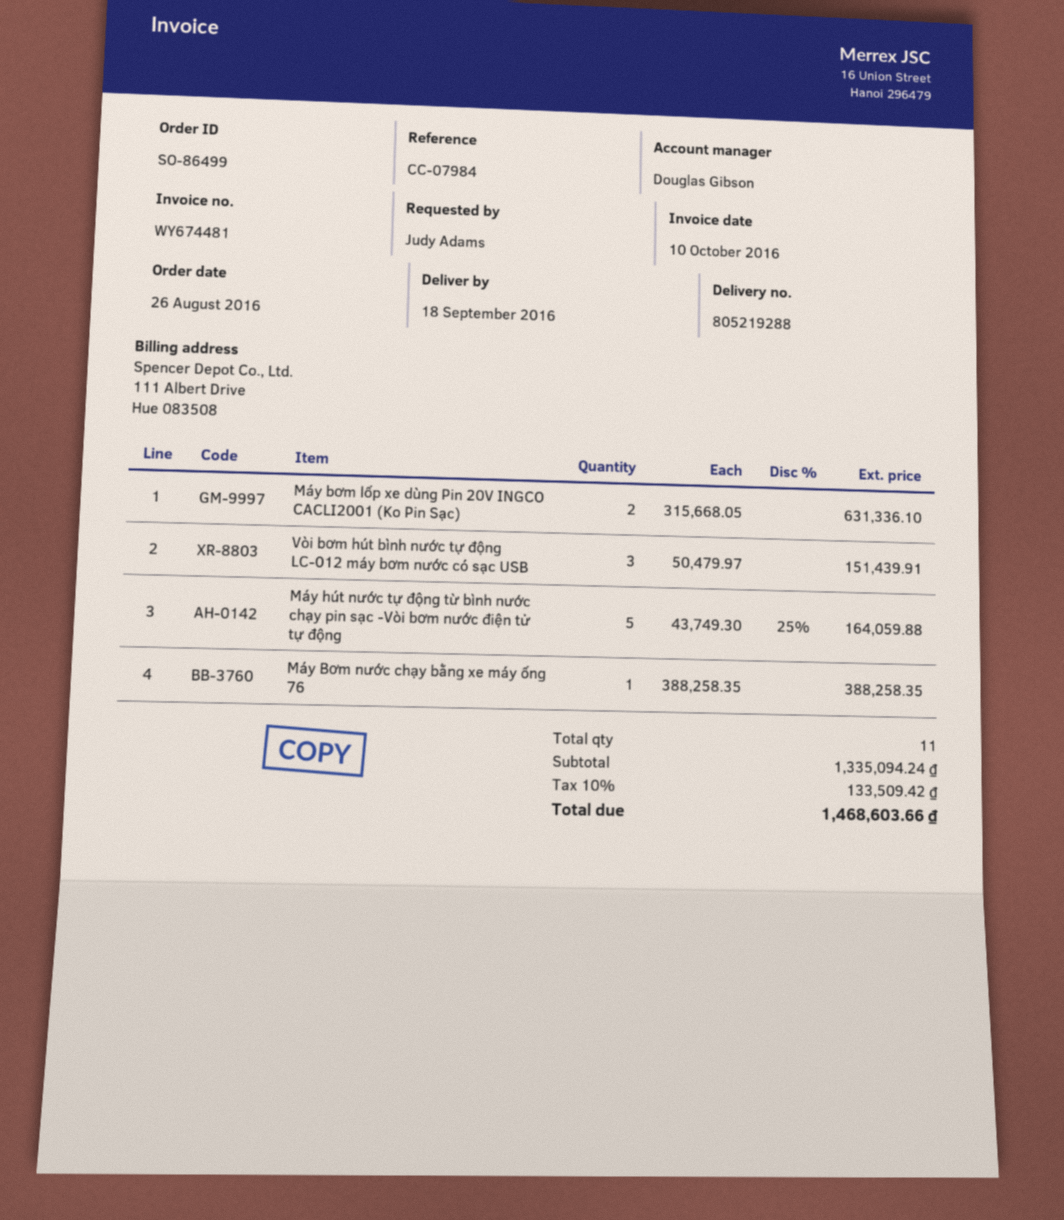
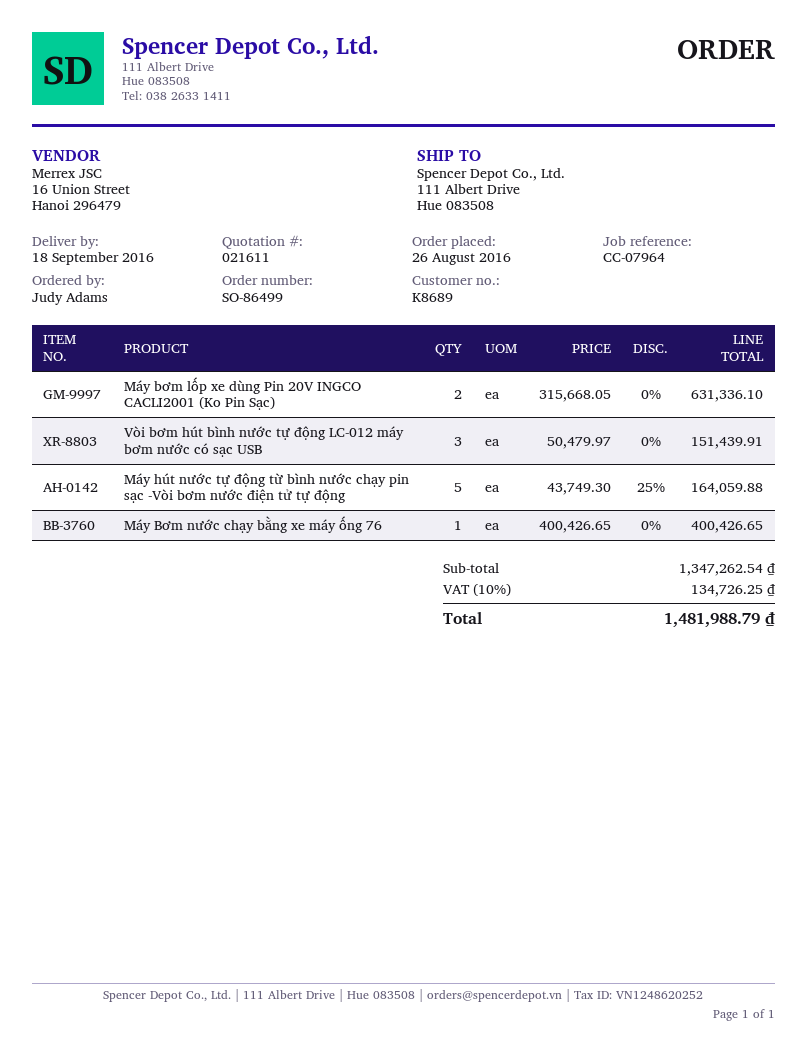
reference: CC-07984 -> CC-07964
Máy Bơm nước chạy bằng xe máy ống 76: 1 x 388258.35 = 388258.35 -> 1 x 400426.65 = 400426.65
subtotal: 1335094.24 -> 1347262.54
tax: 10% = 133509.42 -> 10% = 134726.25
total: 1468603.66 -> 1481988.79

